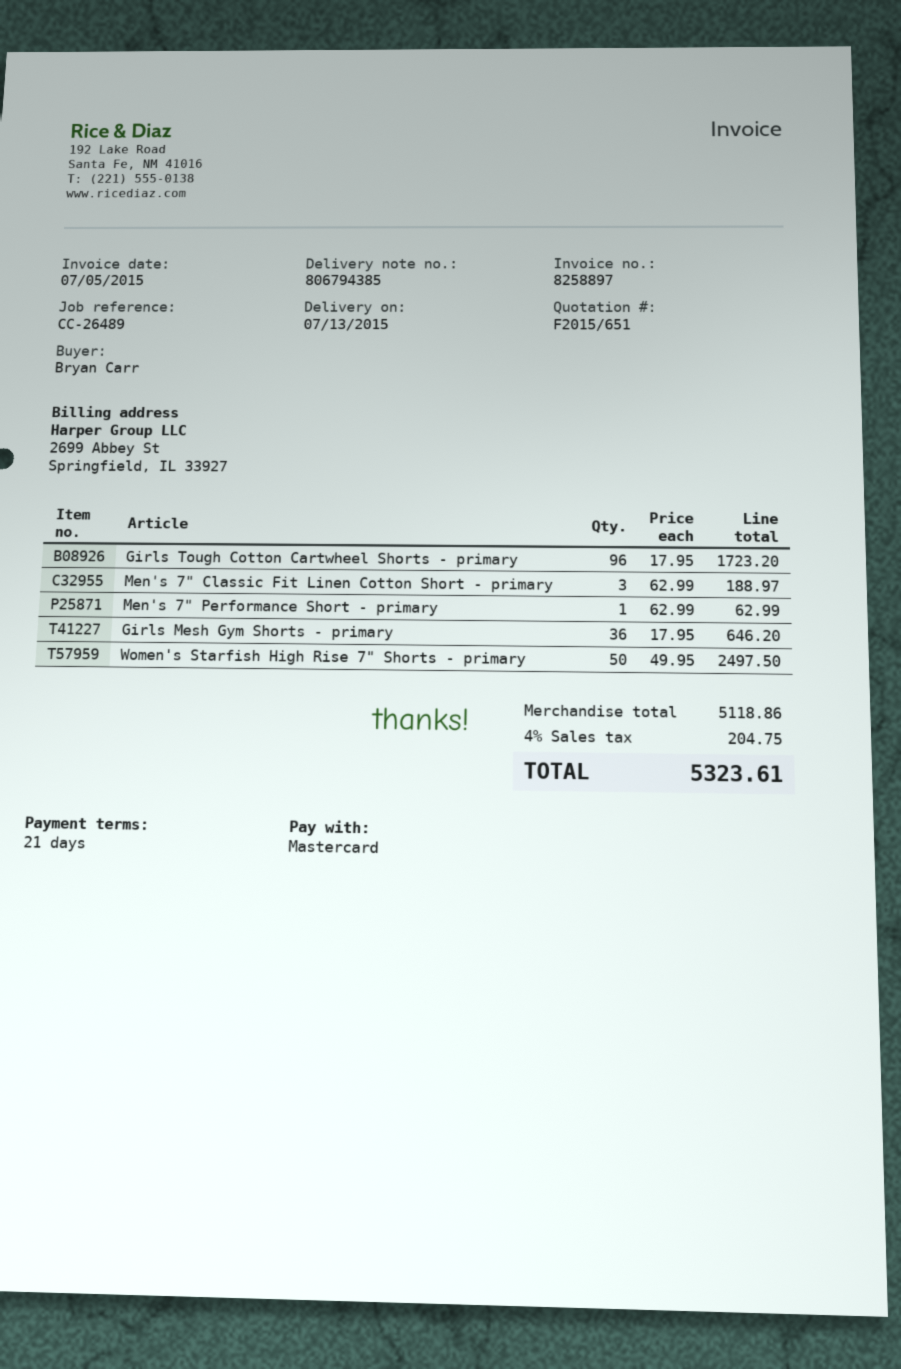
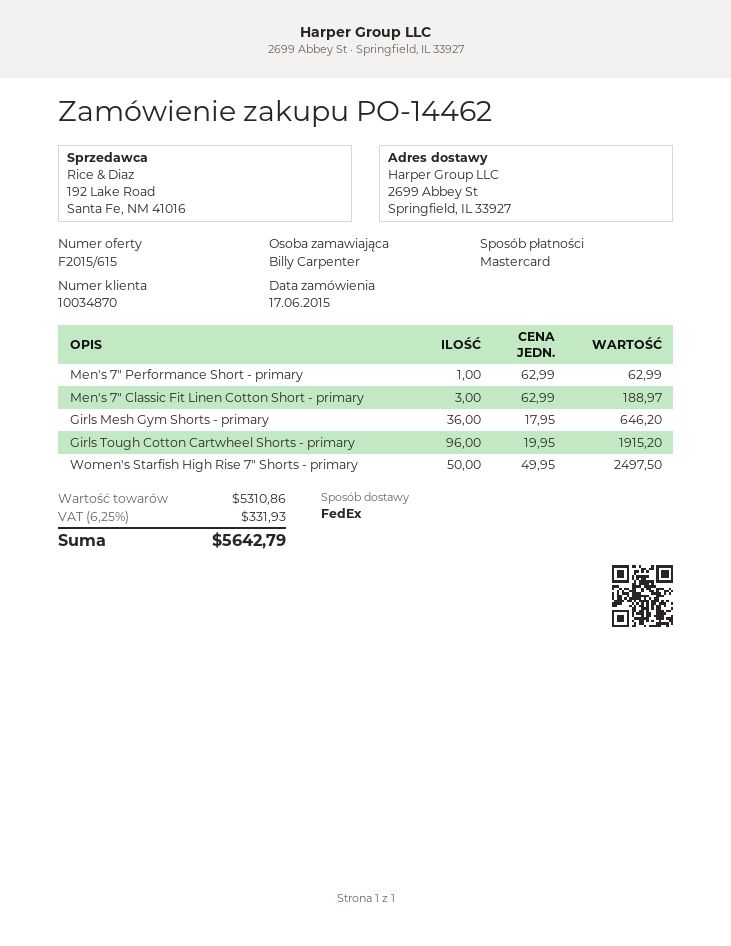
quote number: F2015/651 -> F2015/615
ordered by: Bryan Carr -> Billy Carpenter
Girls Tough Cotton Cartwheel Shorts - primary: 96 x 17.95 = 1723.20 -> 96 x 19.95 = 1915.20
subtotal: 5118.86 -> 5310.86
tax: 4% = 204.75 -> 6.25% = 331.93
total: 5323.61 -> 5642.79

